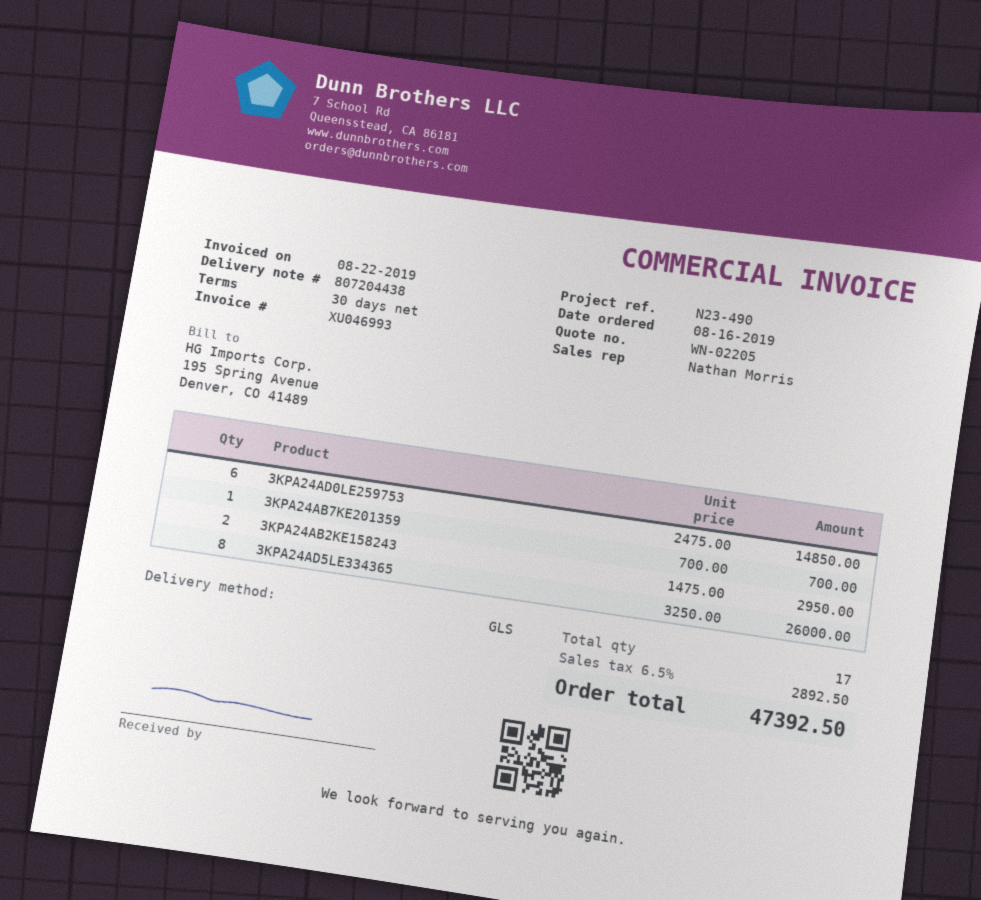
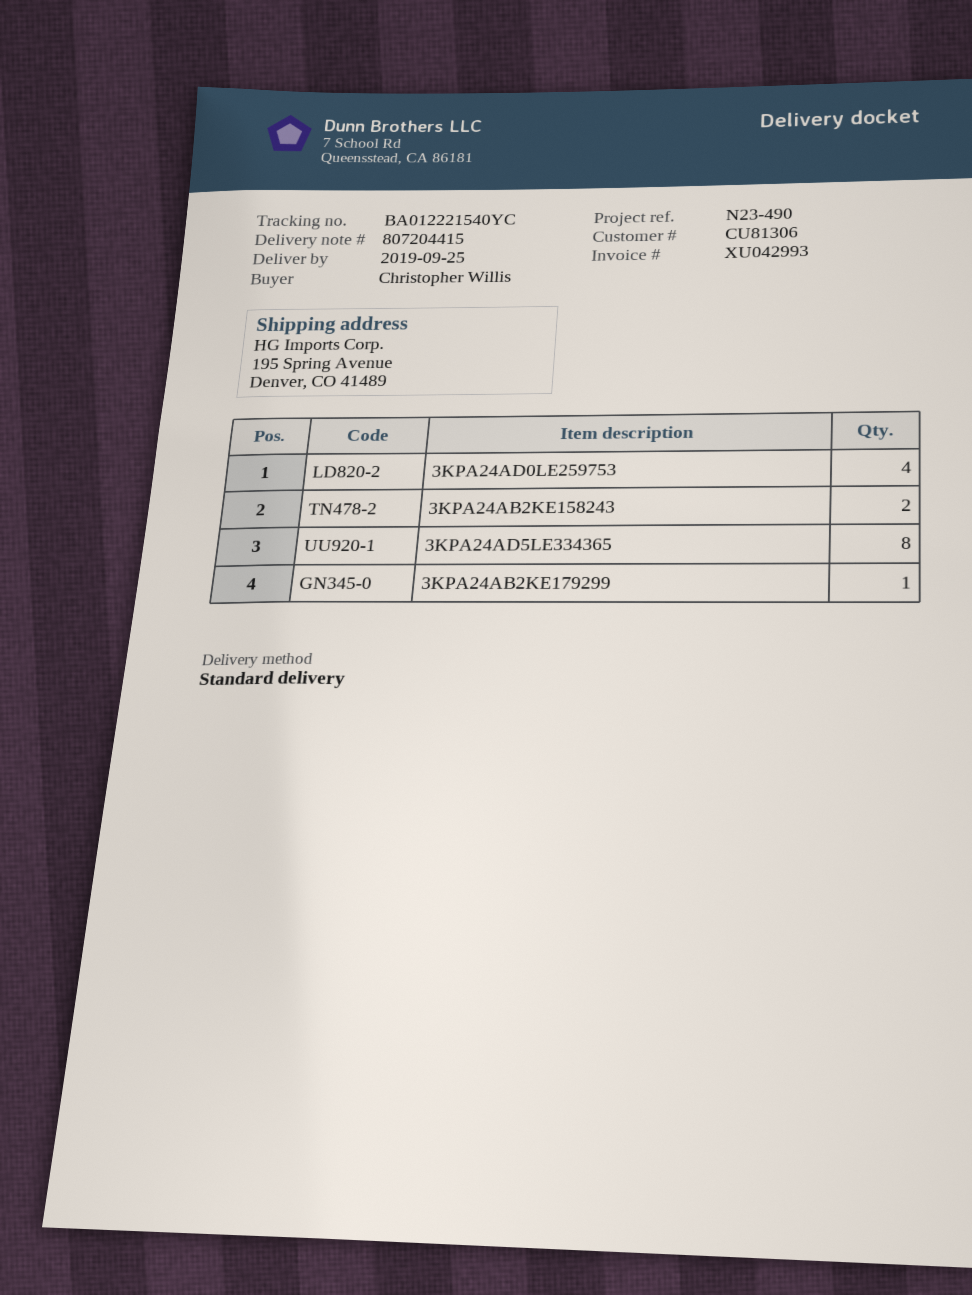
delivery note number: 807204438 -> 807204415
invoice number: XU046993 -> XU042993
shipping method: GLS -> standard
3KPA24AD0LE259753: 6 -> 4
3KPA24AB7KE201359: 1 -> none
3KPA24AB2KE179299: none -> 1

